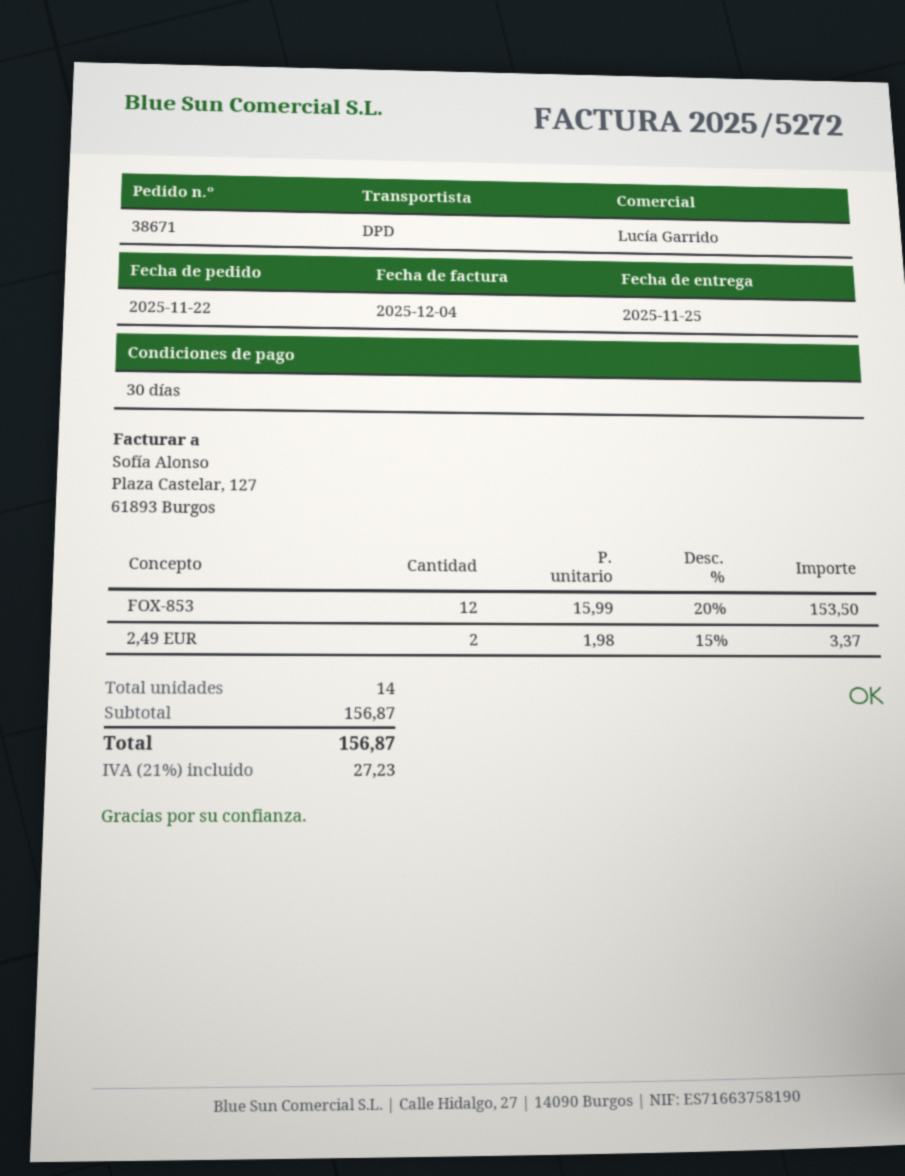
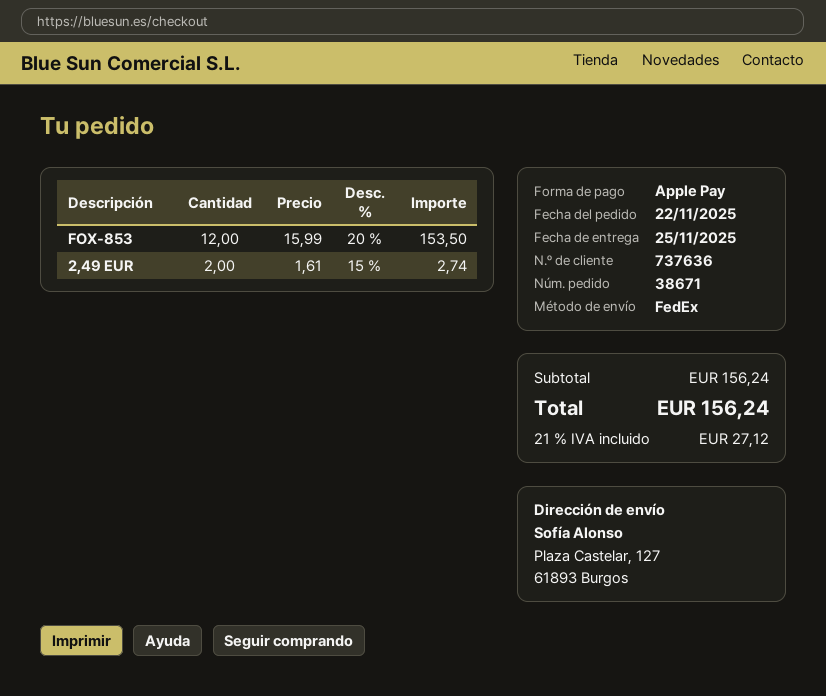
shipping method: DPD -> FedEx
2,49 EUR: 2 x 1.98 - 15% = 3.37 -> 2 x 1.61 - 15% = 2.74
subtotal: 156.87 -> 156.24
tax: 21% = 27.23 -> 21% = 27.12
total: 156.87 -> 156.24

